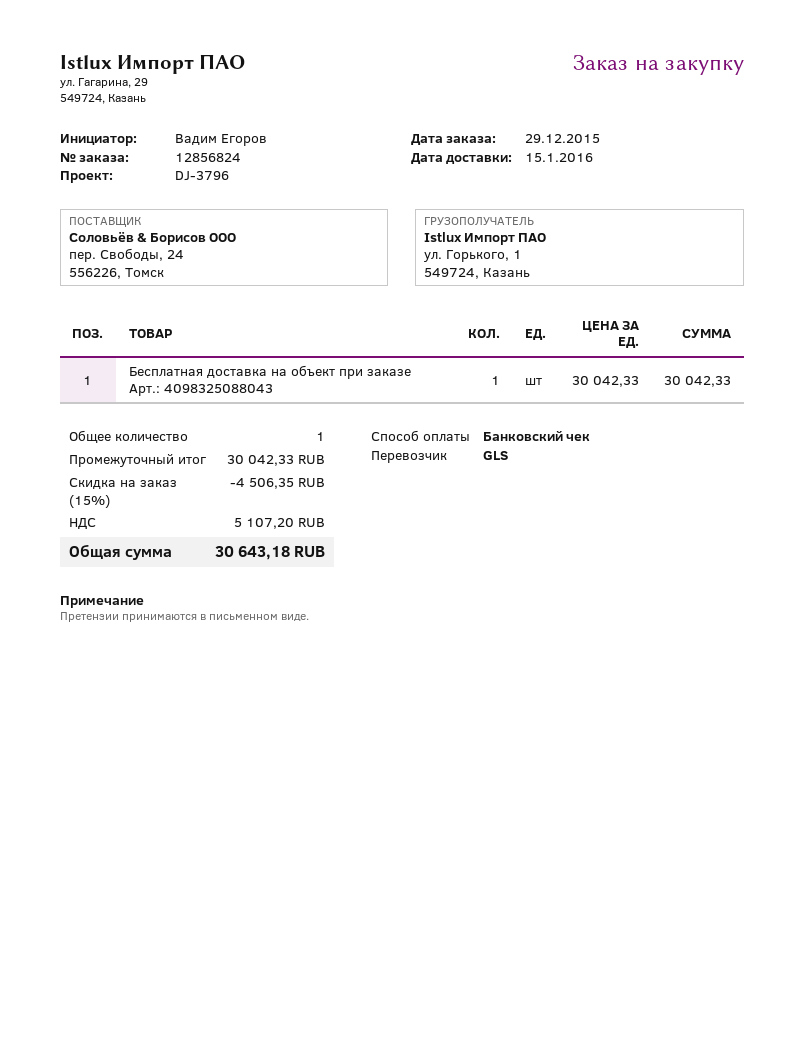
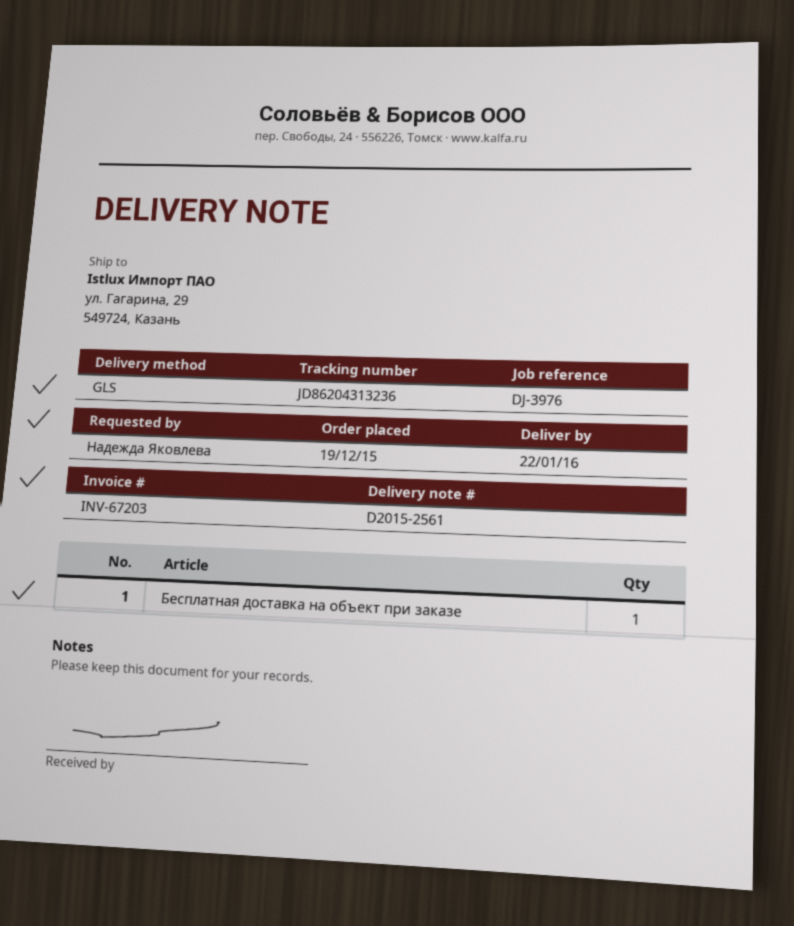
order date: 2015-12-29 -> 2015-12-19
delivery date: 2016-01-15 -> 2016-01-22
reference: DJ-3796 -> DJ-3976
ordered by: Вадим Егоров -> Надежда Яковлева
ship to: ул. Горького, 1, 549724, Казань -> ул. Гагарина, 29, 549724, Казань

